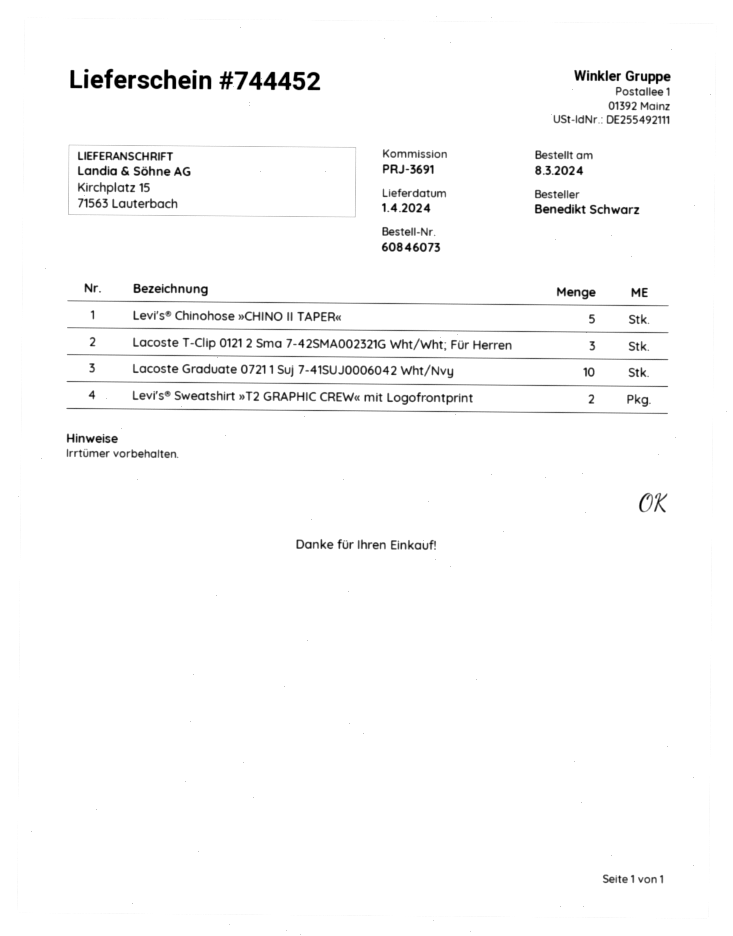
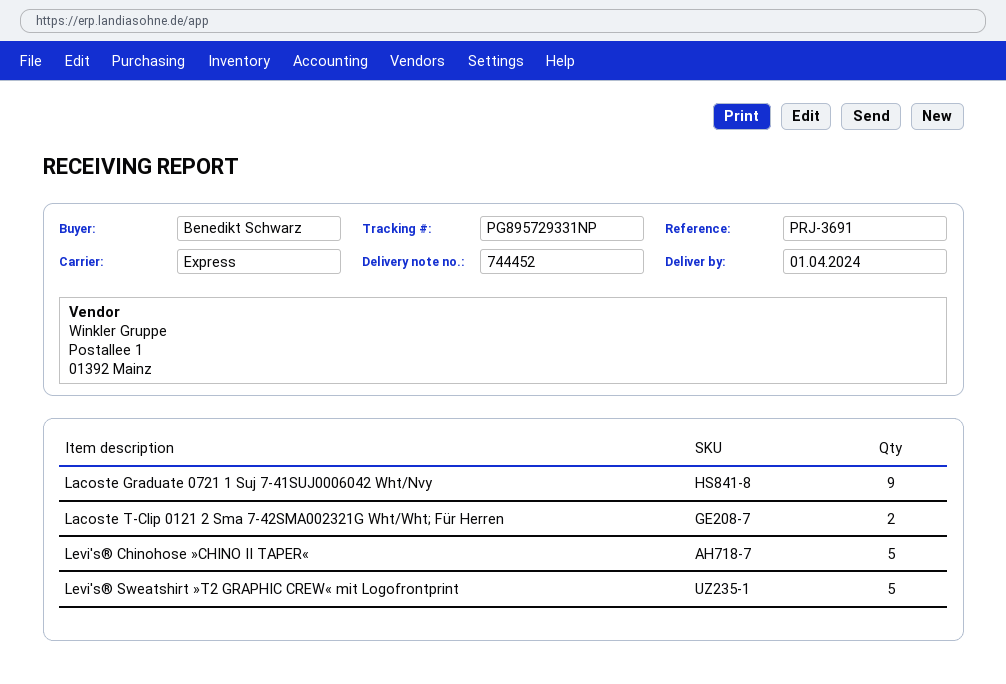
Lacoste T-Clip 0121 2 Sma 7-42SMA002321G Wht/Wht; Für Herren: 3 -> 2
Lacoste Graduate 0721 1 Suj 7-41SUJ0006042 Wht/Nvy: 10 -> 9
Levi's® Sweatshirt »T2 GRAPHIC CREW« mit Logofrontprint: 2 -> 5

